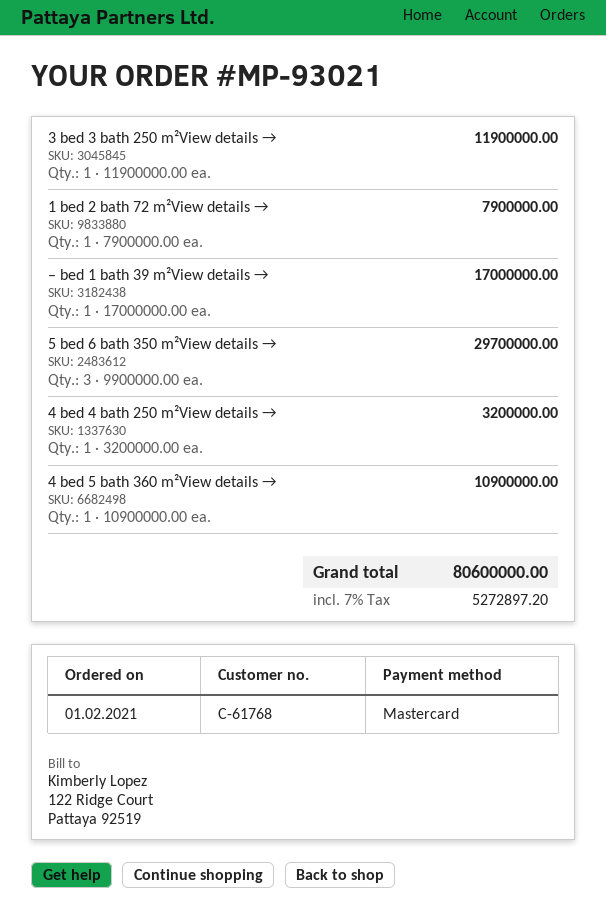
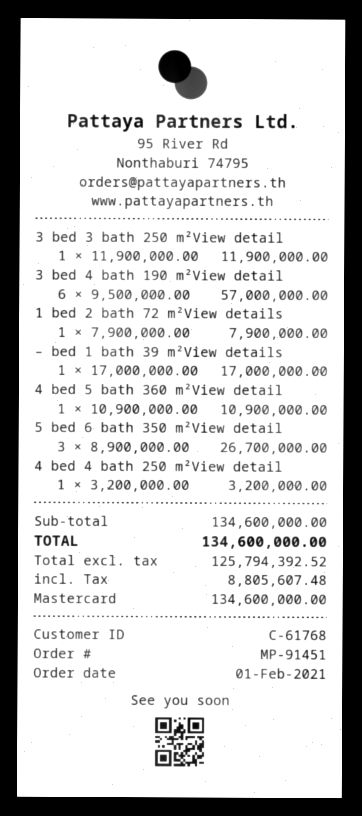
order number: MP-93021 -> MP-91451
5 bed 6 bath 350 m²View details →: 3 x 9900000.00 = 29700000.00 -> 3 x 8900000.00 = 26700000.00
3 bed 4 bath 190 m²View detail: none -> 6 x 9500000.00 = 57000000.00
tax: 5272897.20 -> 8805607.48
total: 80600000.00 -> 134600000.00

